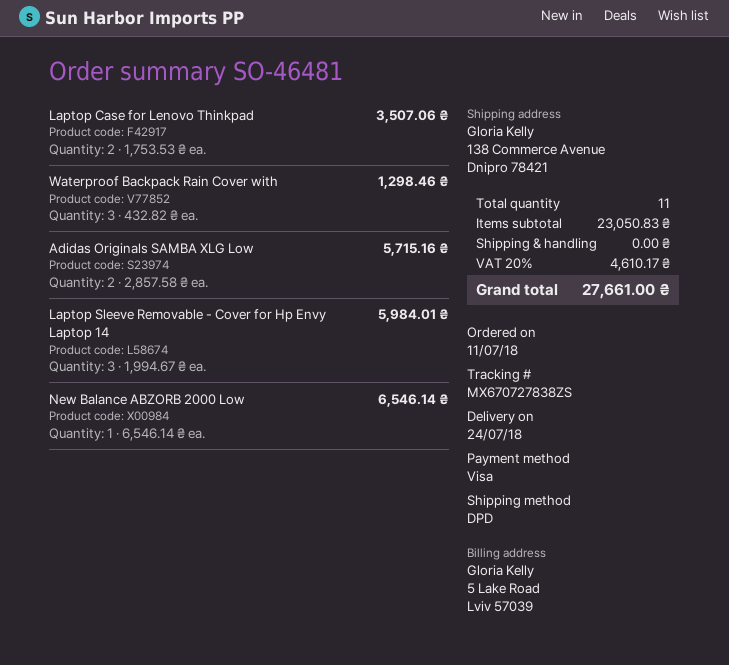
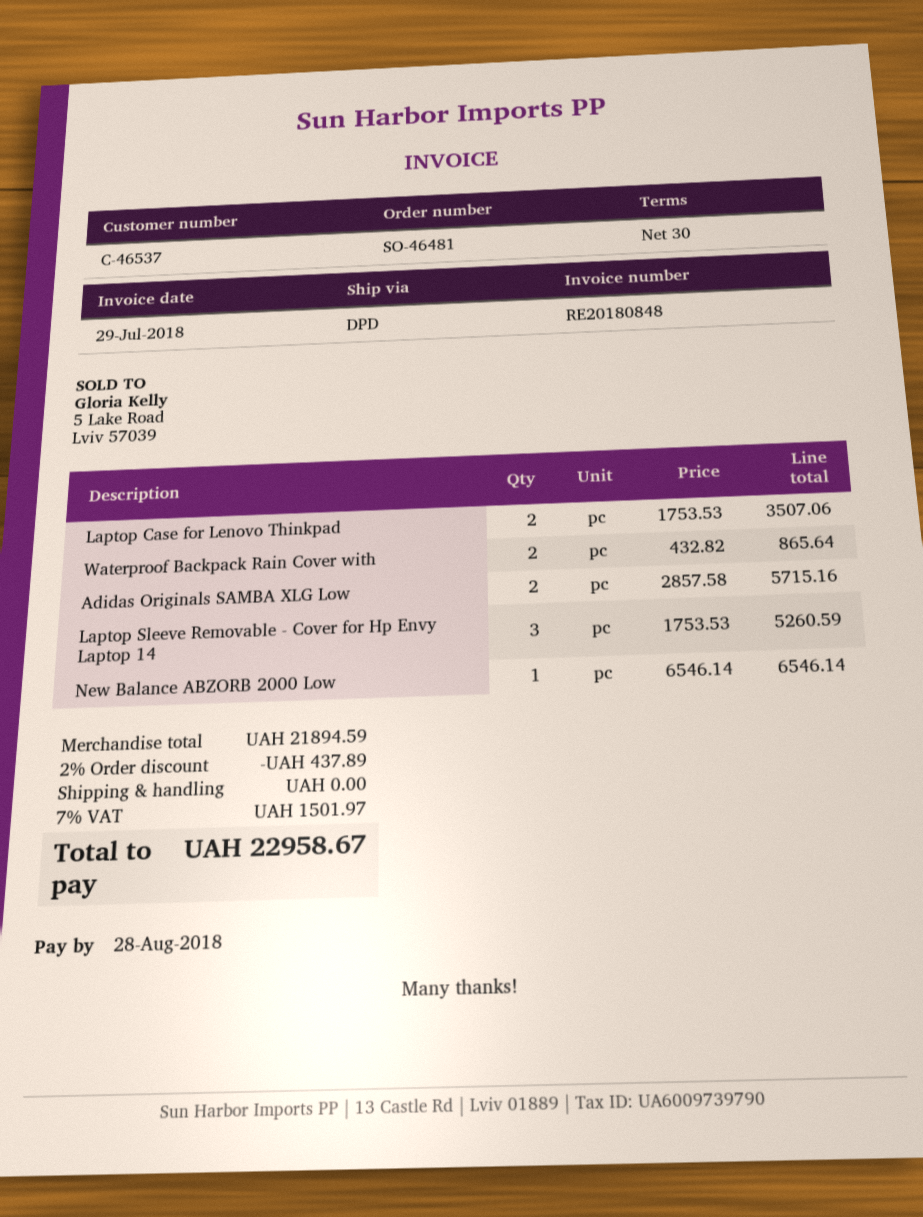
Waterproof Backpack Rain Cover with: 3 x 432.82 = 1298.46 -> 2 x 432.82 = 865.64
Laptop Sleeve Removable - Cover for Hp Envy Laptop 14: 3 x 1994.67 = 5984.01 -> 3 x 1753.53 = 5260.59
subtotal: 23050.83 -> 21894.59
discount: none -> 2% = 437.89
tax: 20% = 4610.17 -> 7% = 1501.97
total: 27661.00 -> 22958.67

